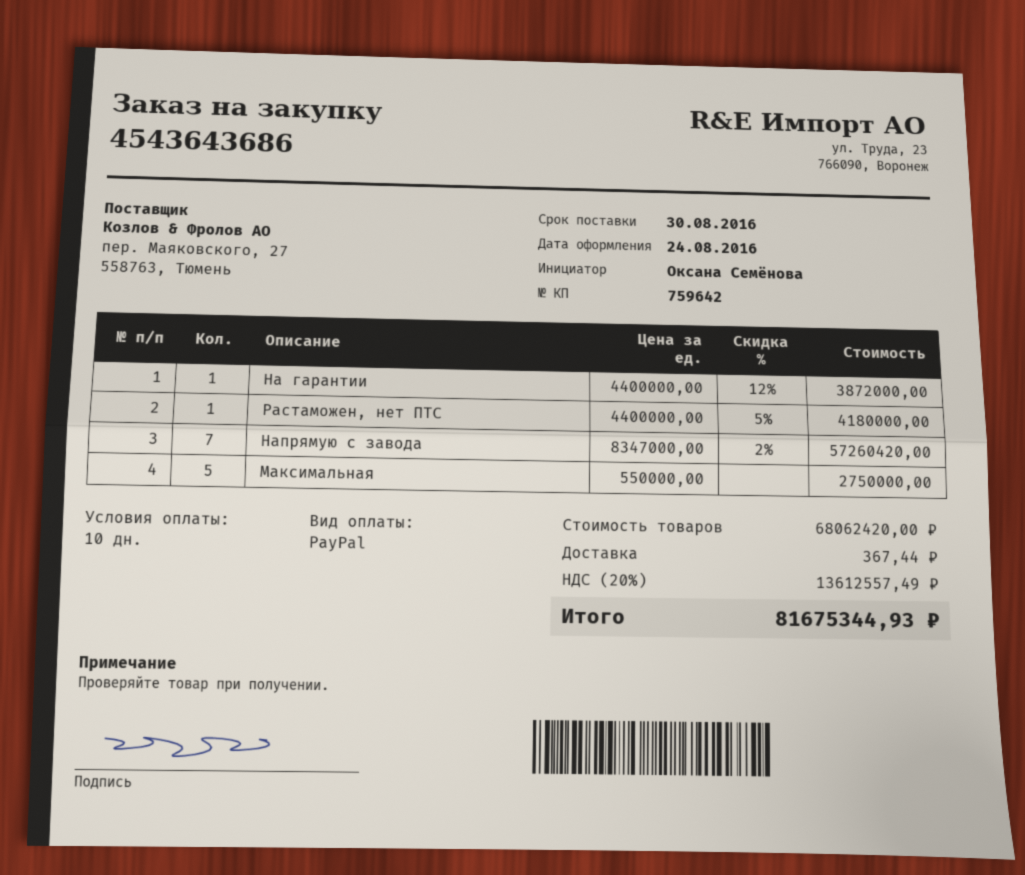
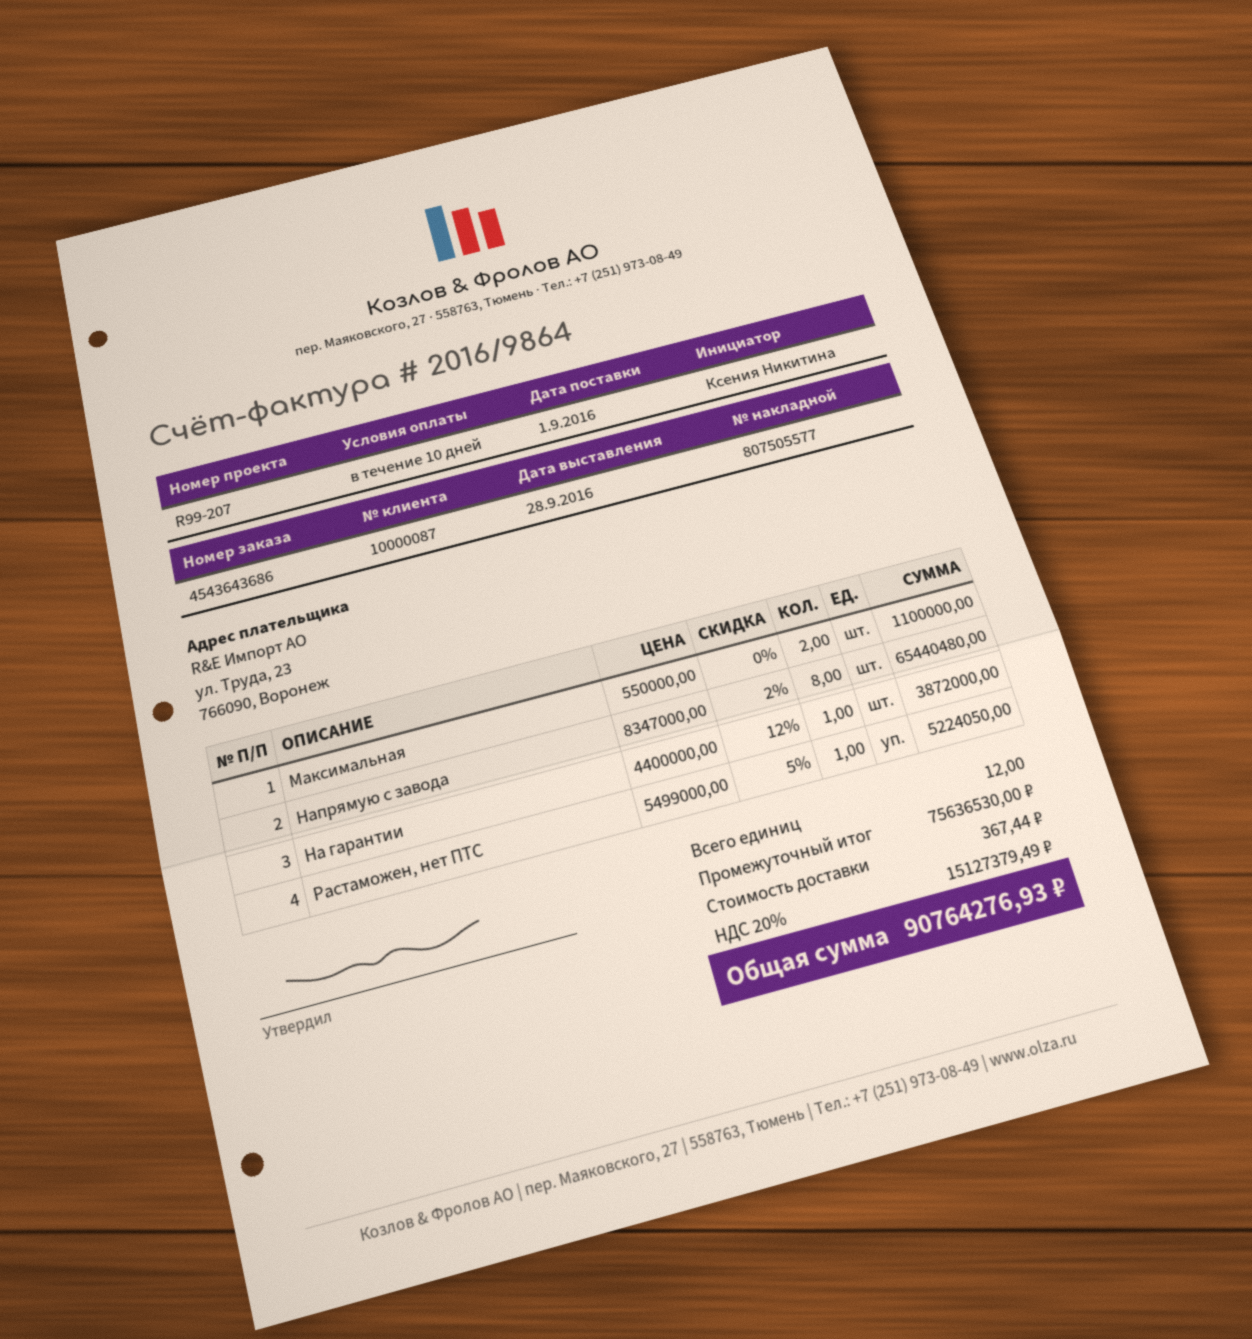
delivery date: 2016-08-30 -> 2016-09-01
ordered by: Оксана Семёнова -> Ксения Никитина
Растаможен, нет ПТС: 1 x 4400000.00 - 5% = 4180000.00 -> 1 x 5499000.00 - 5% = 5224050.00
Напрямую с завода: 7 x 8347000.00 - 2% = 57260420.00 -> 8 x 8347000.00 - 2% = 65440480.00
Максимальная: 5 x 550000.00 = 2750000.00 -> 2 x 550000.00 = 1100000.00
subtotal: 68062420.00 -> 75636530.00
tax: 20% = 13612557.49 -> 20% = 15127379.49
total: 81675344.93 -> 90764276.93

